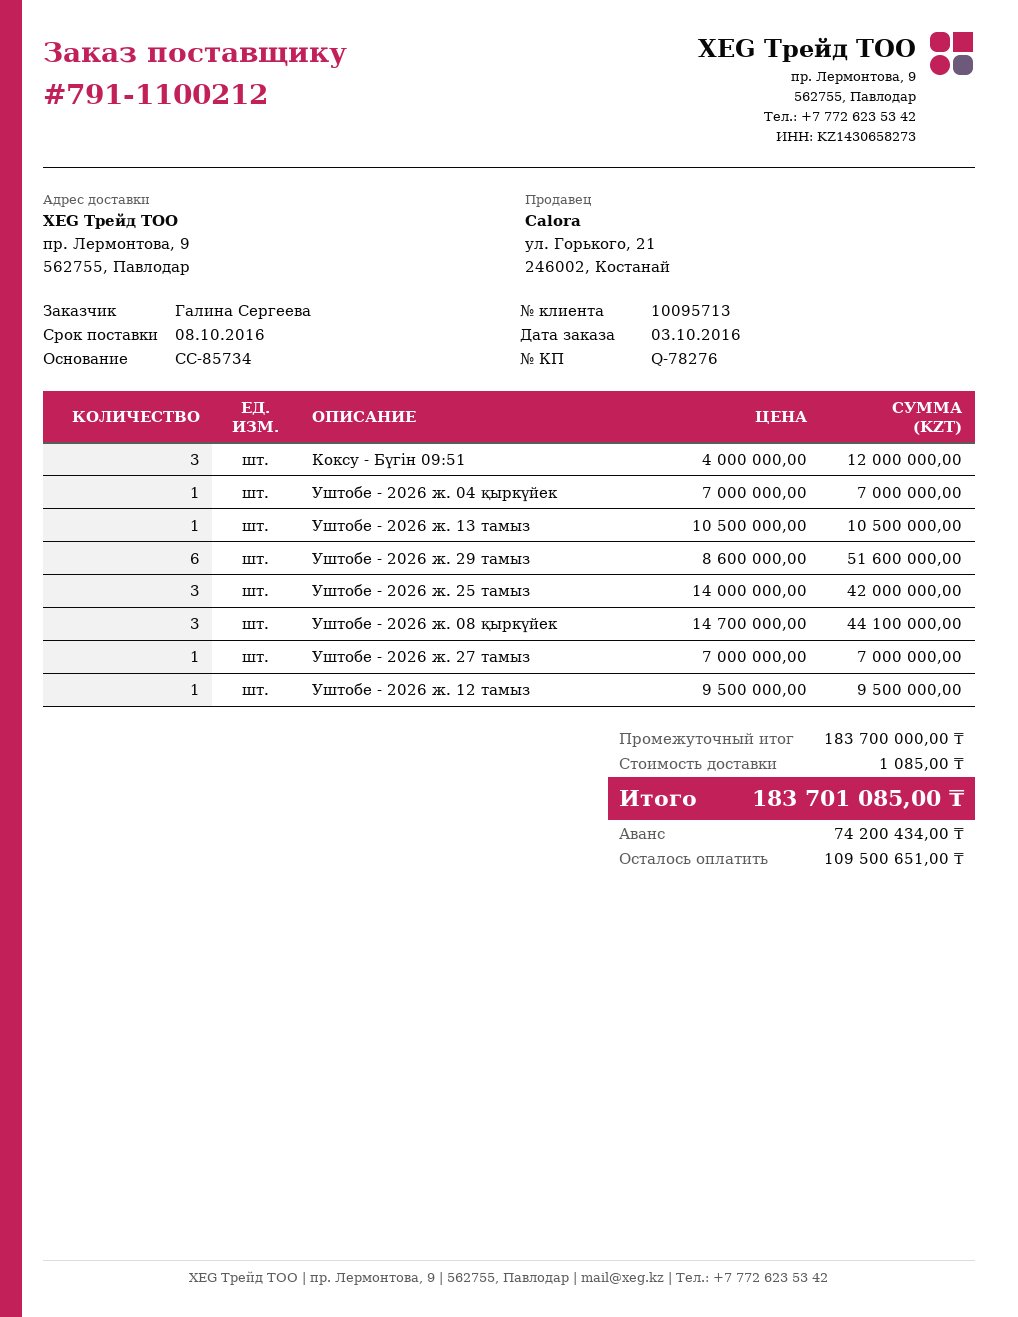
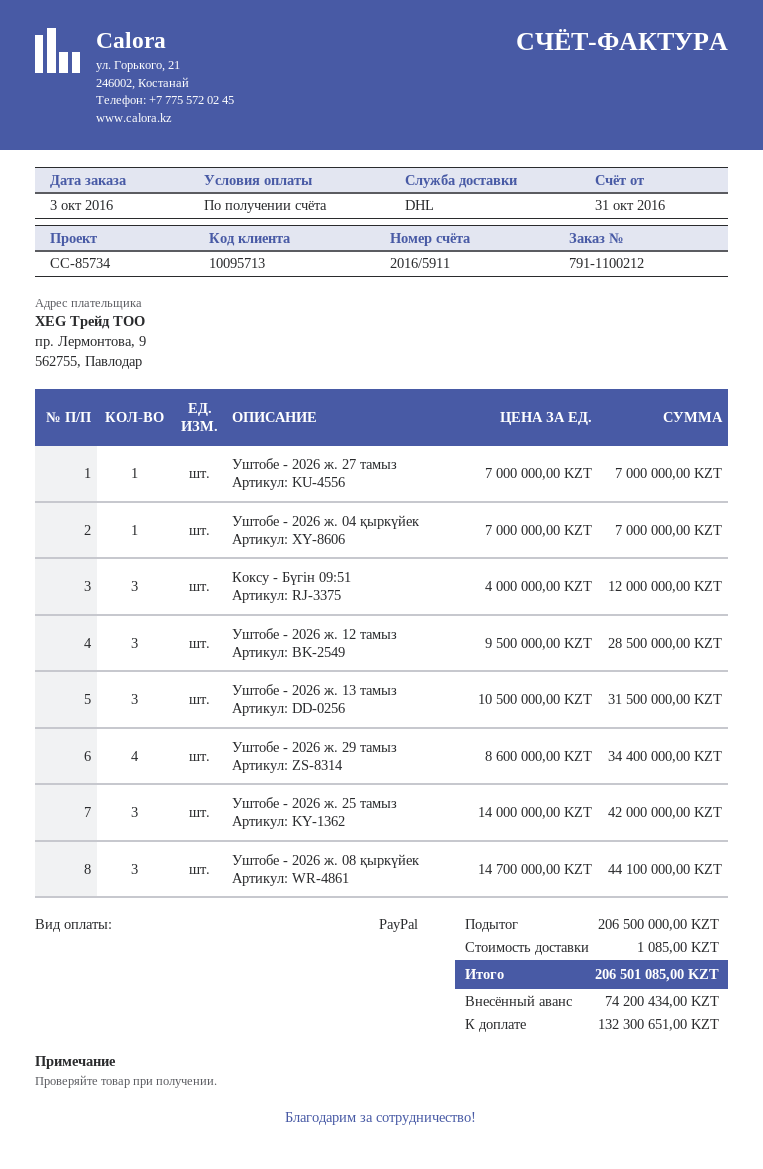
Уштобе - 2026 ж. 13 тамыз: 1 x 10500000.00 = 10500000.00 -> 3 x 10500000.00 = 31500000.00
Уштобе - 2026 ж. 29 тамыз: 6 x 8600000.00 = 51600000.00 -> 4 x 8600000.00 = 34400000.00
Уштобе - 2026 ж. 12 тамыз: 1 x 9500000.00 = 9500000.00 -> 3 x 9500000.00 = 28500000.00
subtotal: 183700000.00 -> 206500000.00
total: 183701085.00 -> 206501085.00
balance: 109500651.00 -> 132300651.00

